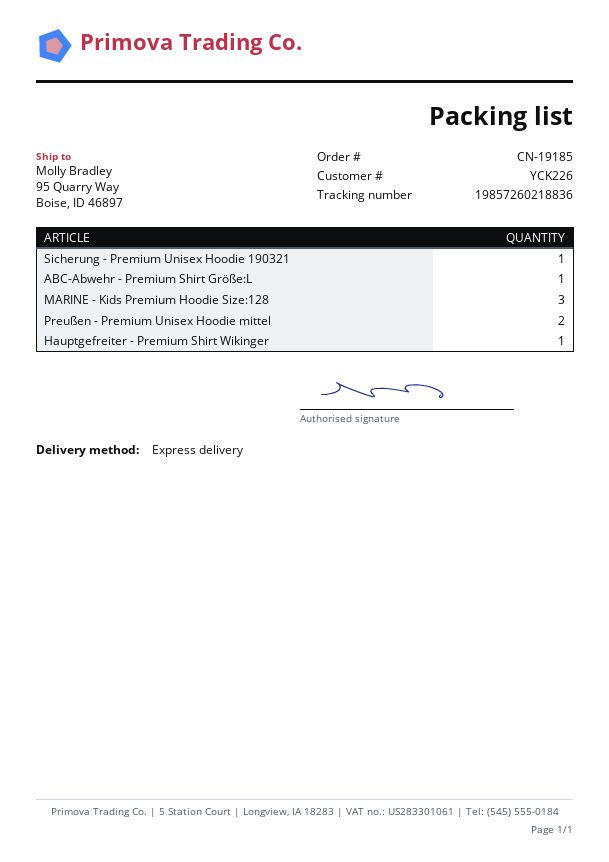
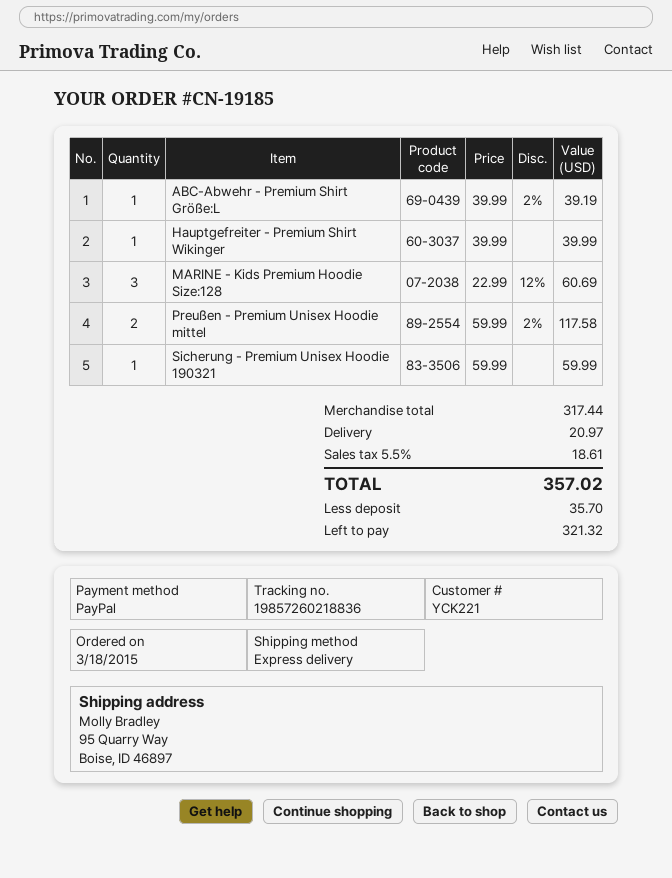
customer number: YCK226 -> YCK221

